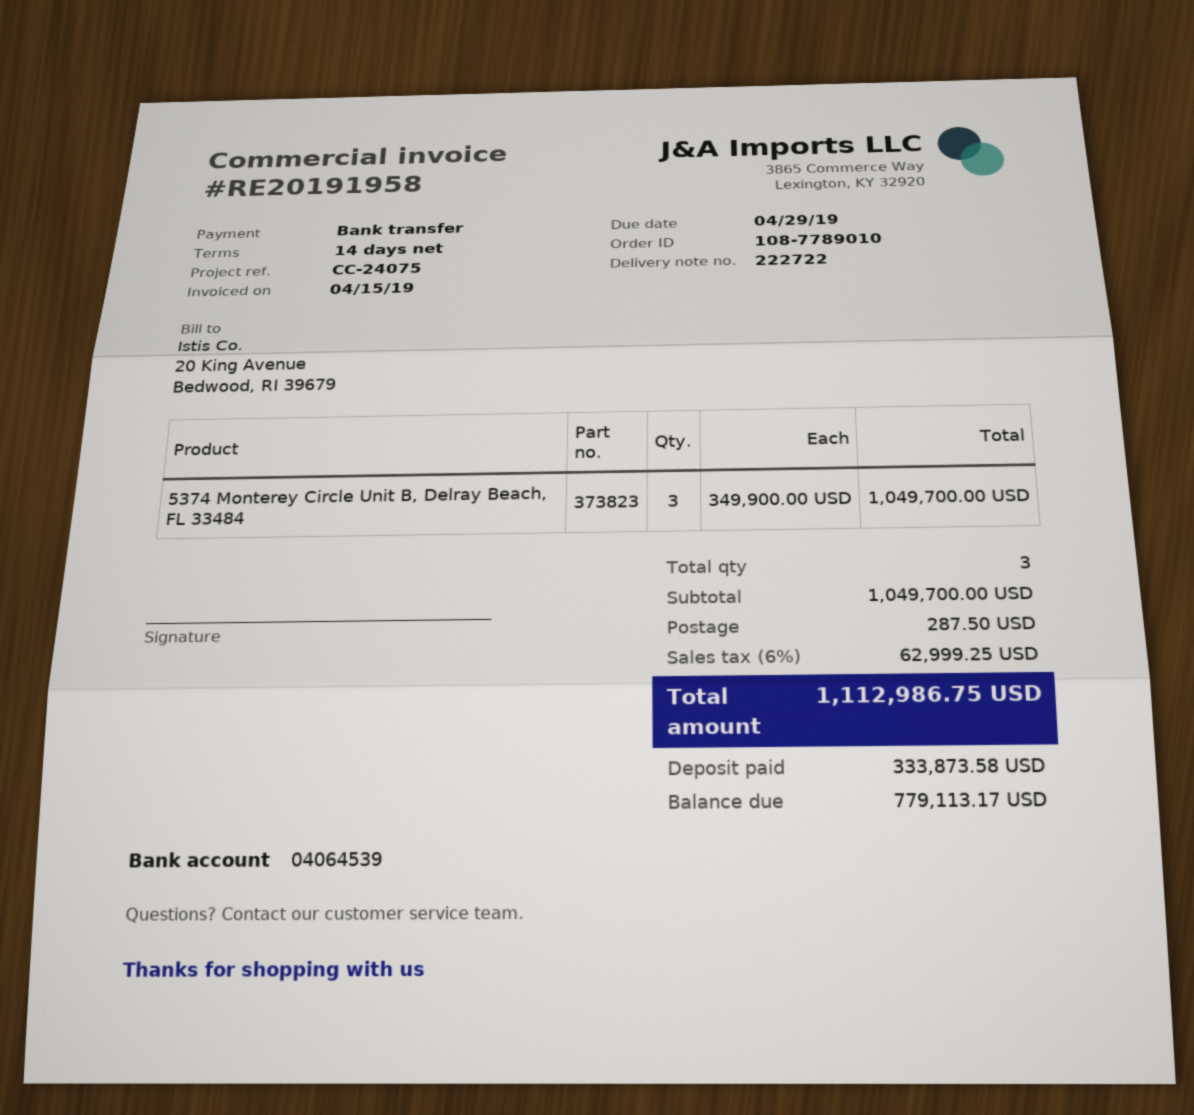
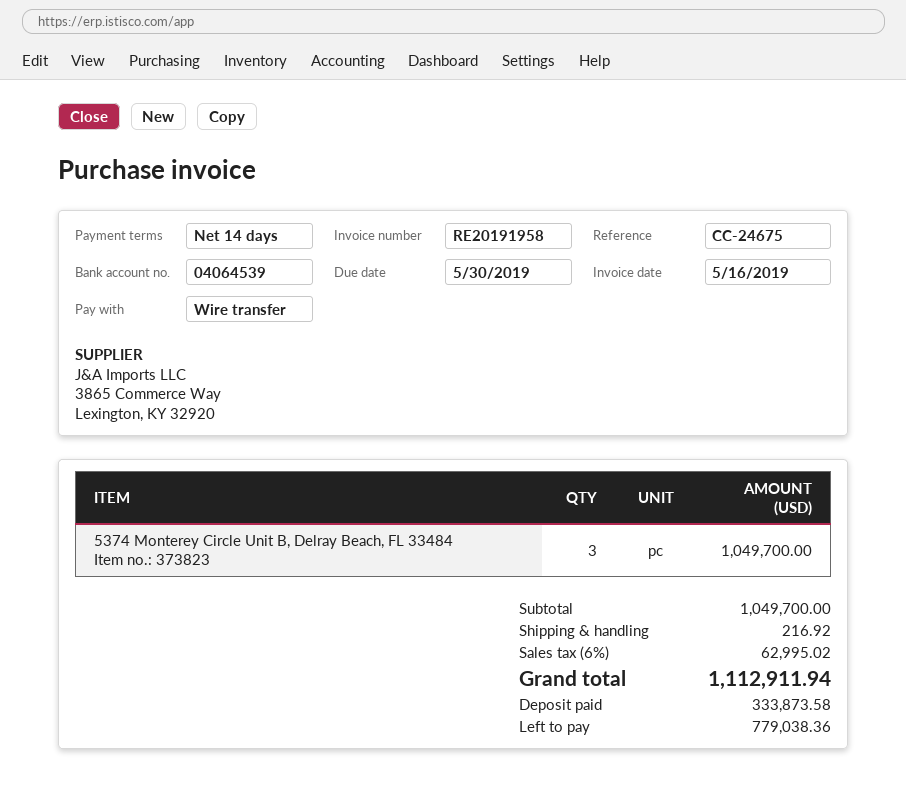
invoice date: 2019-04-15 -> 2019-05-16
due date: 2019-04-29 -> 2019-05-30
reference: CC-24075 -> CC-24675
shipping: 287.50 -> 216.92
tax: 6% = 62999.25 -> 6% = 62995.02
total: 1112986.75 -> 1112911.94
balance: 779113.17 -> 779038.36

